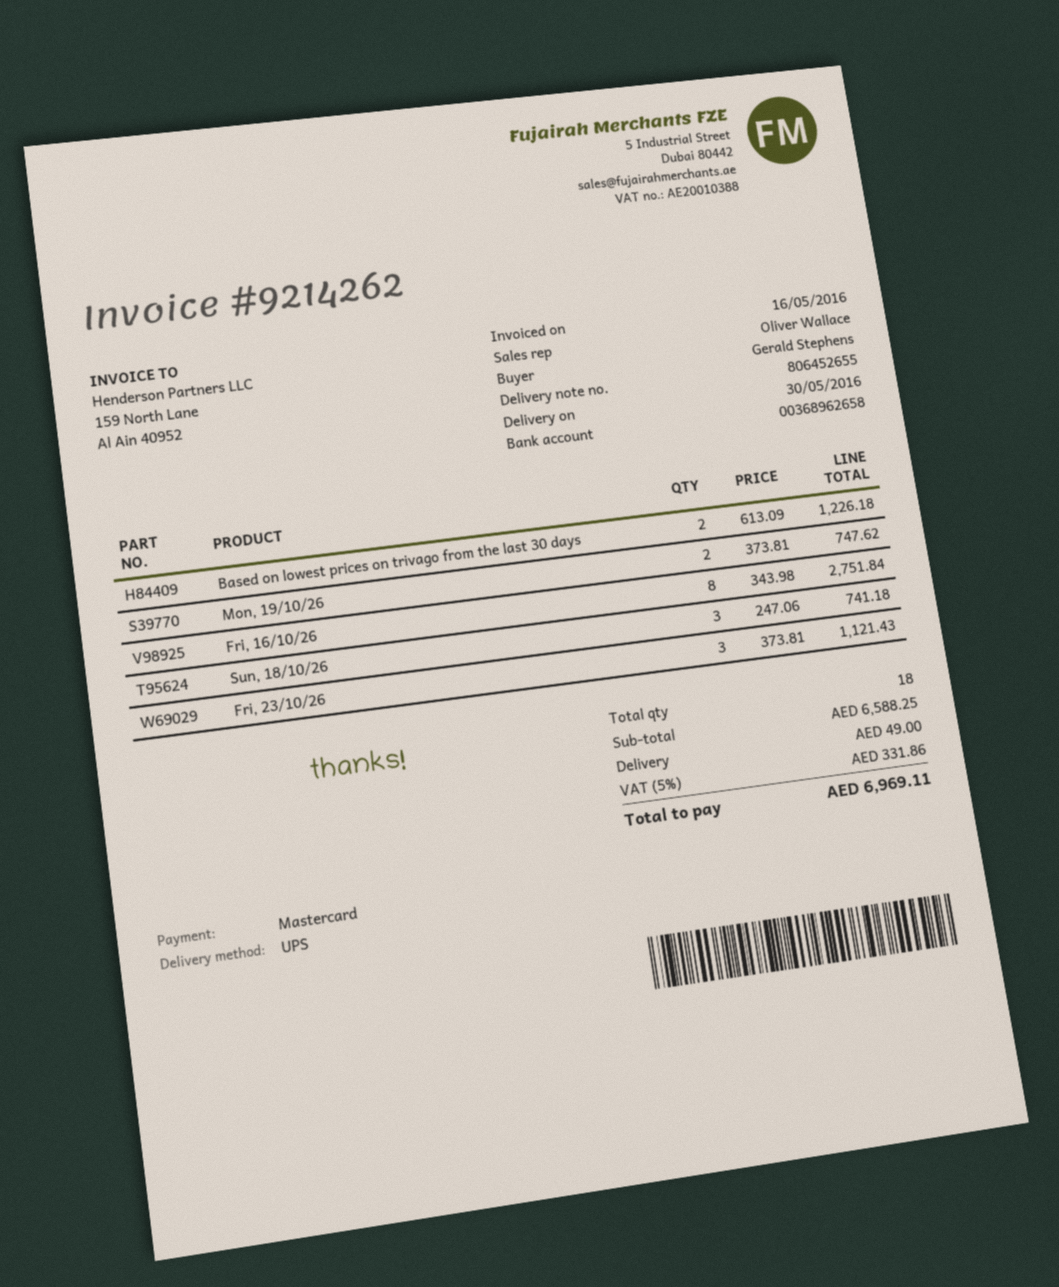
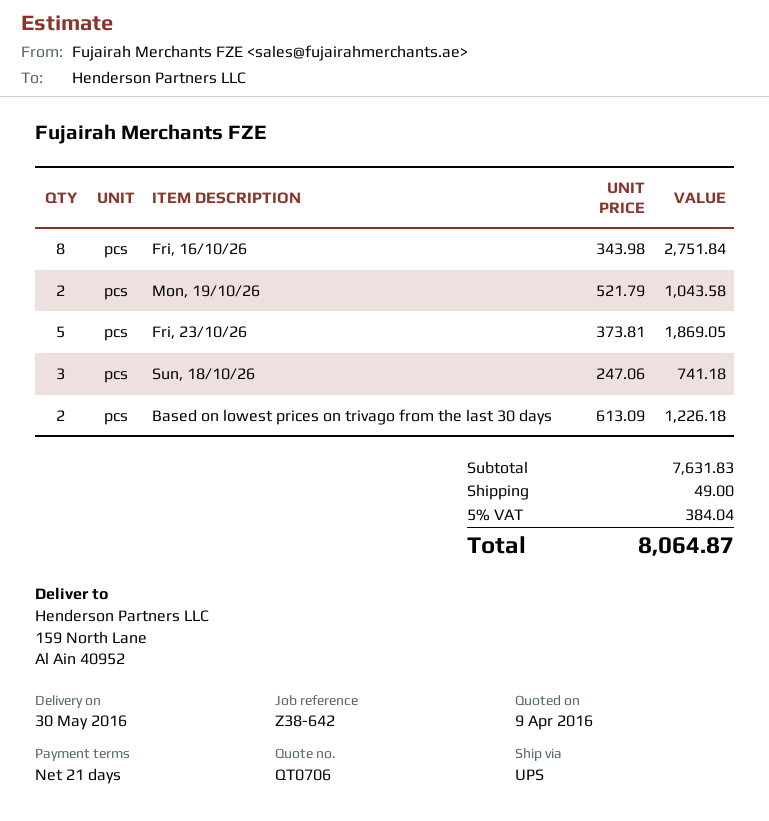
Mon, 19/10/26: 2 x 373.81 = 747.62 -> 2 x 521.79 = 1043.58
Fri, 23/10/26: 3 x 373.81 = 1121.43 -> 5 x 373.81 = 1869.05
subtotal: 6588.25 -> 7631.83
tax: 5% = 331.86 -> 5% = 384.04
total: 6969.11 -> 8064.87

